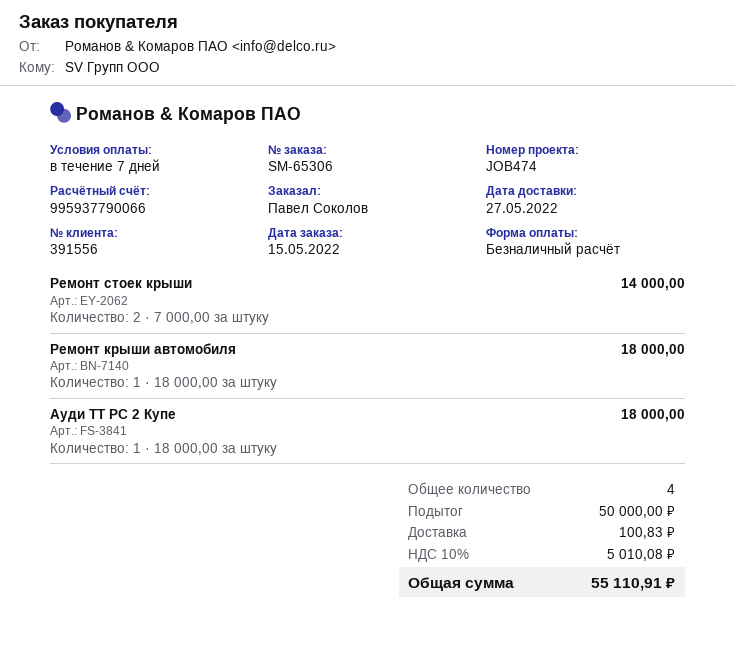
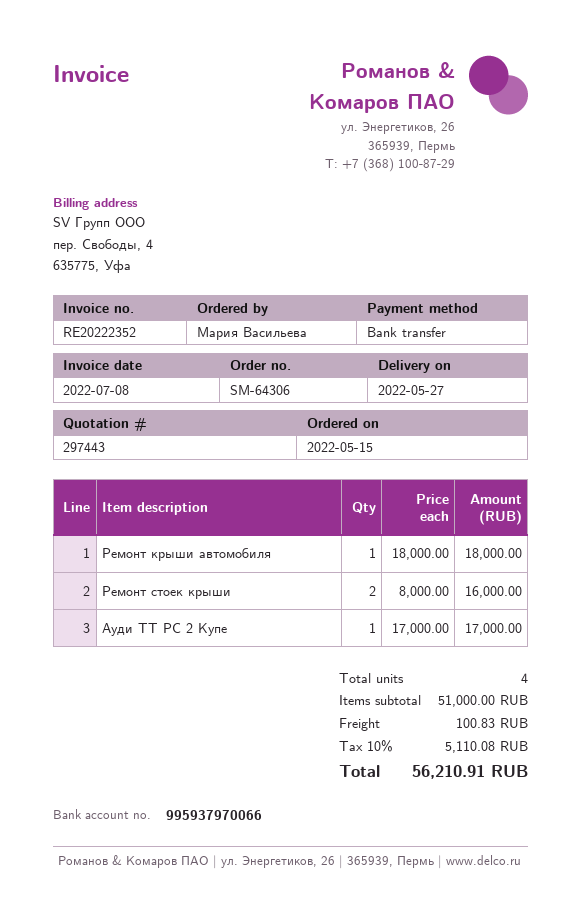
order number: SM-65306 -> SM-64306
ordered by: Павел Соколов -> Мария Васильева
bank account: 995937790066 -> 995937970066
Ремонт стоек крыши: 2 x 7000.00 = 14000.00 -> 2 x 8000.00 = 16000.00
Ауди ТТ РС 2 Купе: 1 x 18000.00 = 18000.00 -> 1 x 17000.00 = 17000.00
subtotal: 50000.00 -> 51000.00
tax: 10% = 5010.08 -> 10% = 5110.08
total: 55110.91 -> 56210.91

